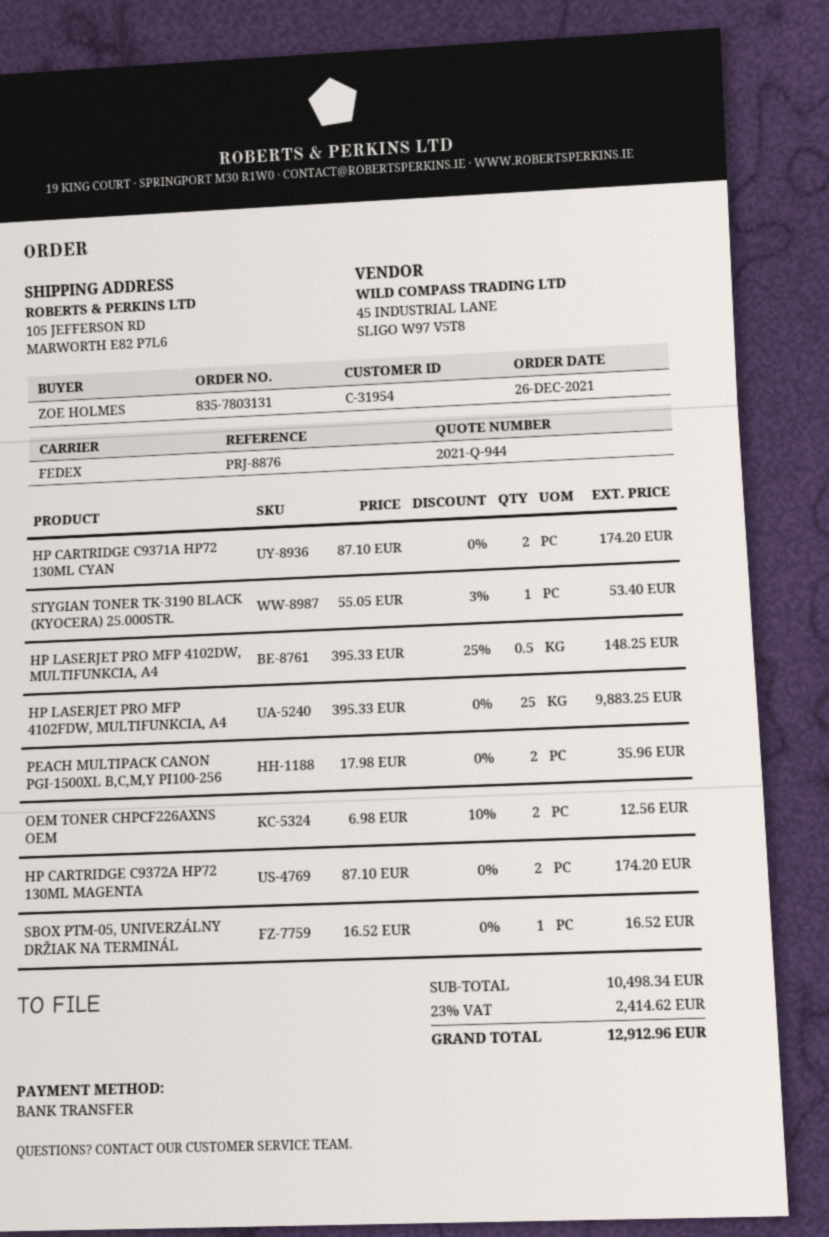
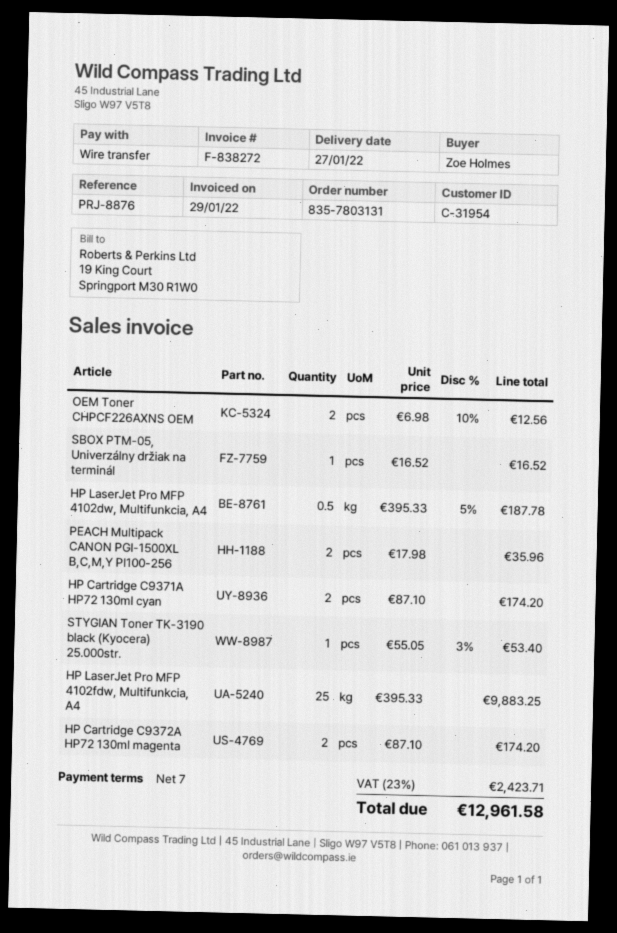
HP LASERJET PRO MFP 4102DW, MULTIFUNKCIA, A4: 0.5 x 395.33 - 25% = 148.25 -> 0.5 x 395.33 - 5% = 187.78
tax: 23% = 2414.62 -> 23% = 2423.71
total: 12912.96 -> 12961.58

